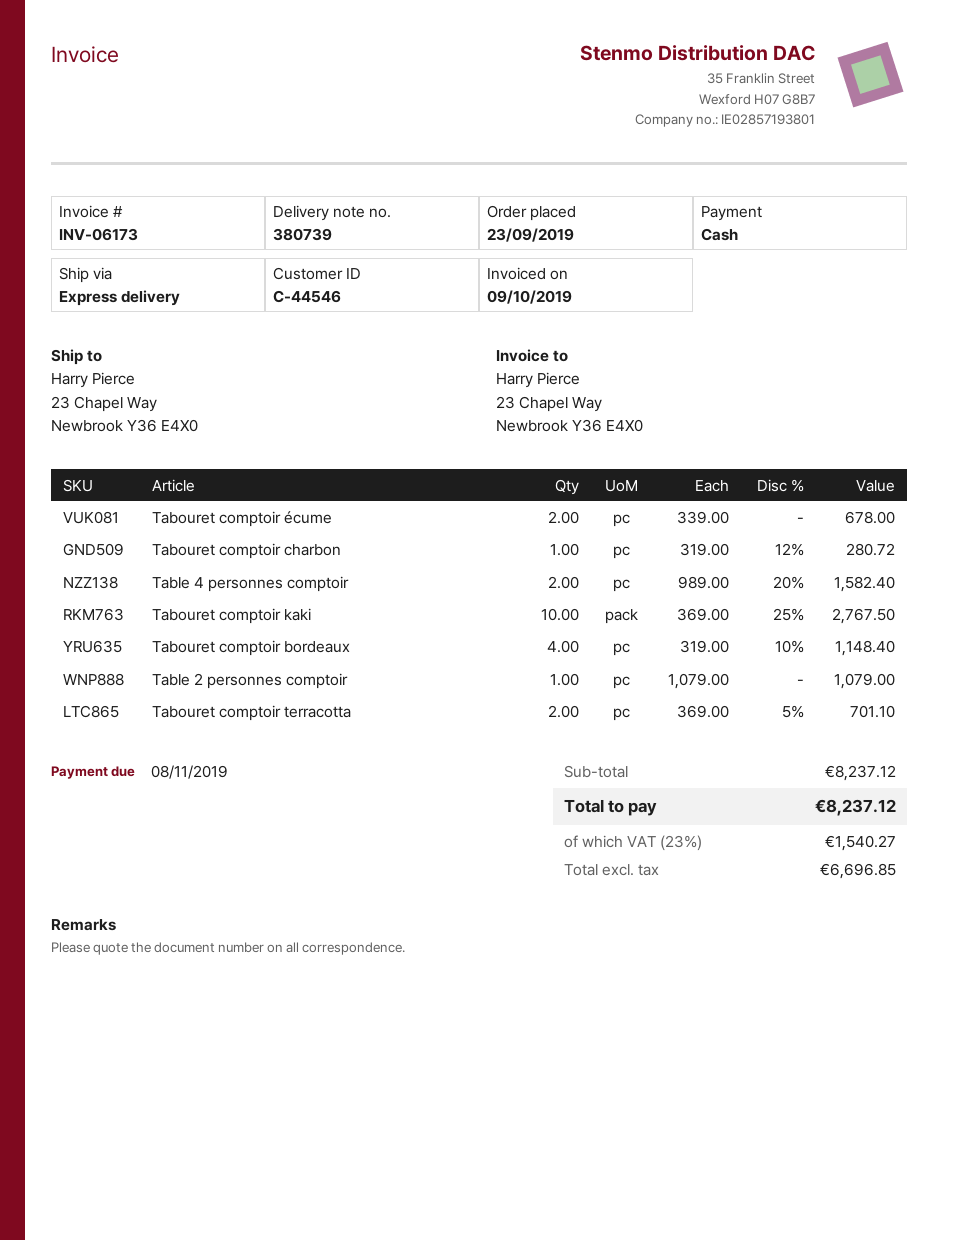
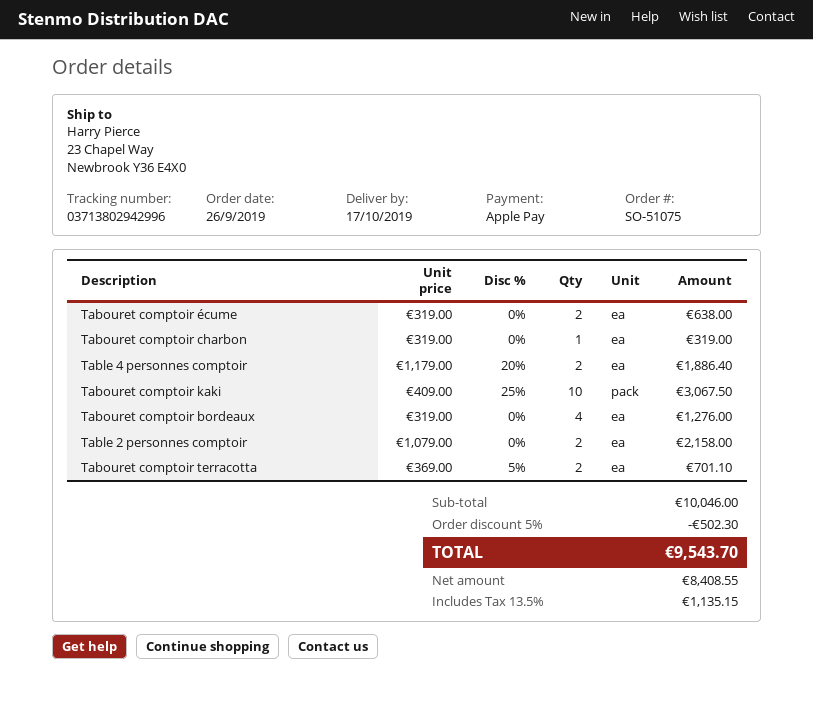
order date: 2019-09-23 -> 2019-09-26
payment method: cash -> Apple Pay
Tabouret comptoir écume: 2 x 339.00 = 678.00 -> 2 x 319.00 = 638.00
Tabouret comptoir charbon: 1 x 319.00 - 12% = 280.72 -> 1 x 319.00 = 319.00
Table 4 personnes comptoir: 2 x 989.00 - 20% = 1582.40 -> 2 x 1179.00 - 20% = 1886.40
Tabouret comptoir kaki: 10 x 369.00 - 25% = 2767.50 -> 10 x 409.00 - 25% = 3067.50
Tabouret comptoir bordeaux: 4 x 319.00 - 10% = 1148.40 -> 4 x 319.00 = 1276.00
Table 2 personnes comptoir: 1 x 1079.00 = 1079.00 -> 2 x 1079.00 = 2158.00
subtotal: 8237.12 -> 10046.00
discount: none -> 5% = 502.30
net: 6696.85 -> 8408.55
tax: 23% = 1540.27 -> 13.5% = 1135.15
total: 8237.12 -> 9543.70

